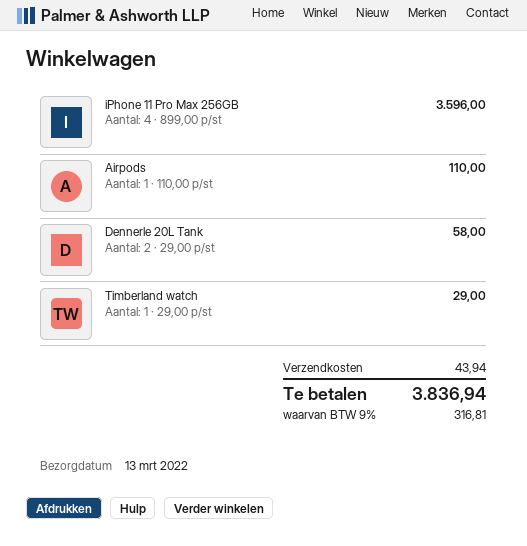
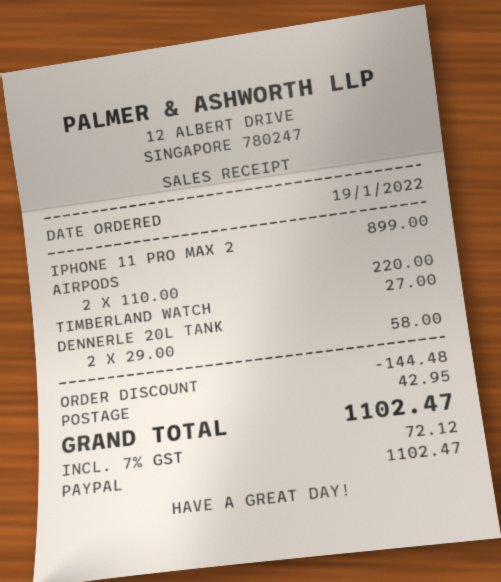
iPhone 11 Pro Max 256GB: 4 x 899.00 = 3596.00 -> 1 x 899.00 = 899.00
Airpods: 1 x 110.00 = 110.00 -> 2 x 110.00 = 220.00
Timberland watch: 1 x 29.00 = 29.00 -> 1 x 27.00 = 27.00
discount: none -> 144.48
shipping: 43.94 -> 42.95
tax: 9% = 316.81 -> 7% = 72.12
total: 3836.94 -> 1102.47

